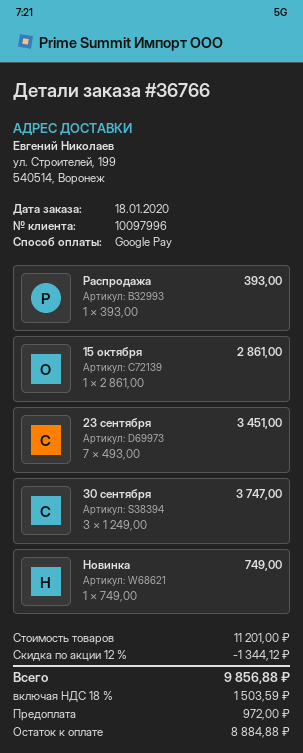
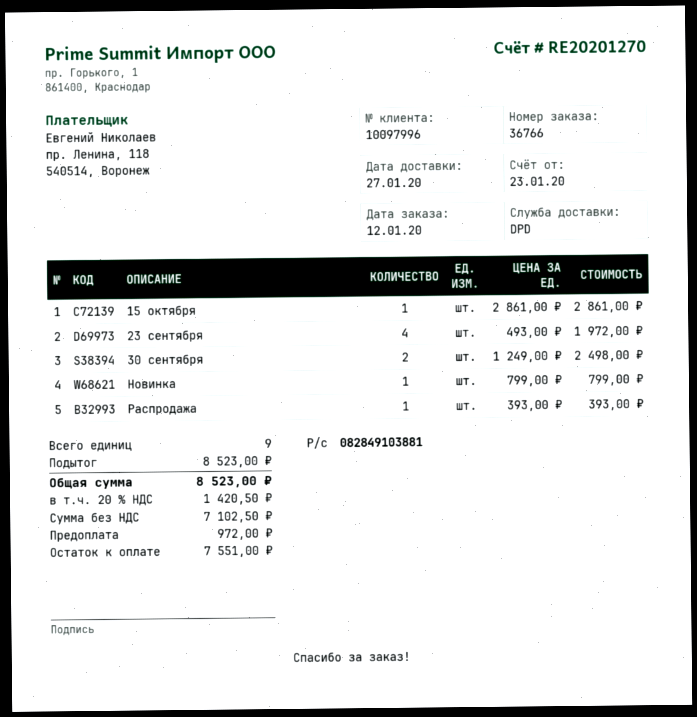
order date: 2020-01-18 -> 2020-01-12
23 сентября: 7 x 493.00 = 3451.00 -> 4 x 493.00 = 1972.00
30 сентября: 3 x 1249.00 = 3747.00 -> 2 x 1249.00 = 2498.00
Новинка: 1 x 749.00 = 749.00 -> 1 x 799.00 = 799.00
subtotal: 11201.00 -> 8523.00
discount: 12% = 1344.12 -> none
tax: 18% = 1503.59 -> 20% = 1420.50
total: 9856.88 -> 8523.00
balance: 8884.88 -> 7551.00

